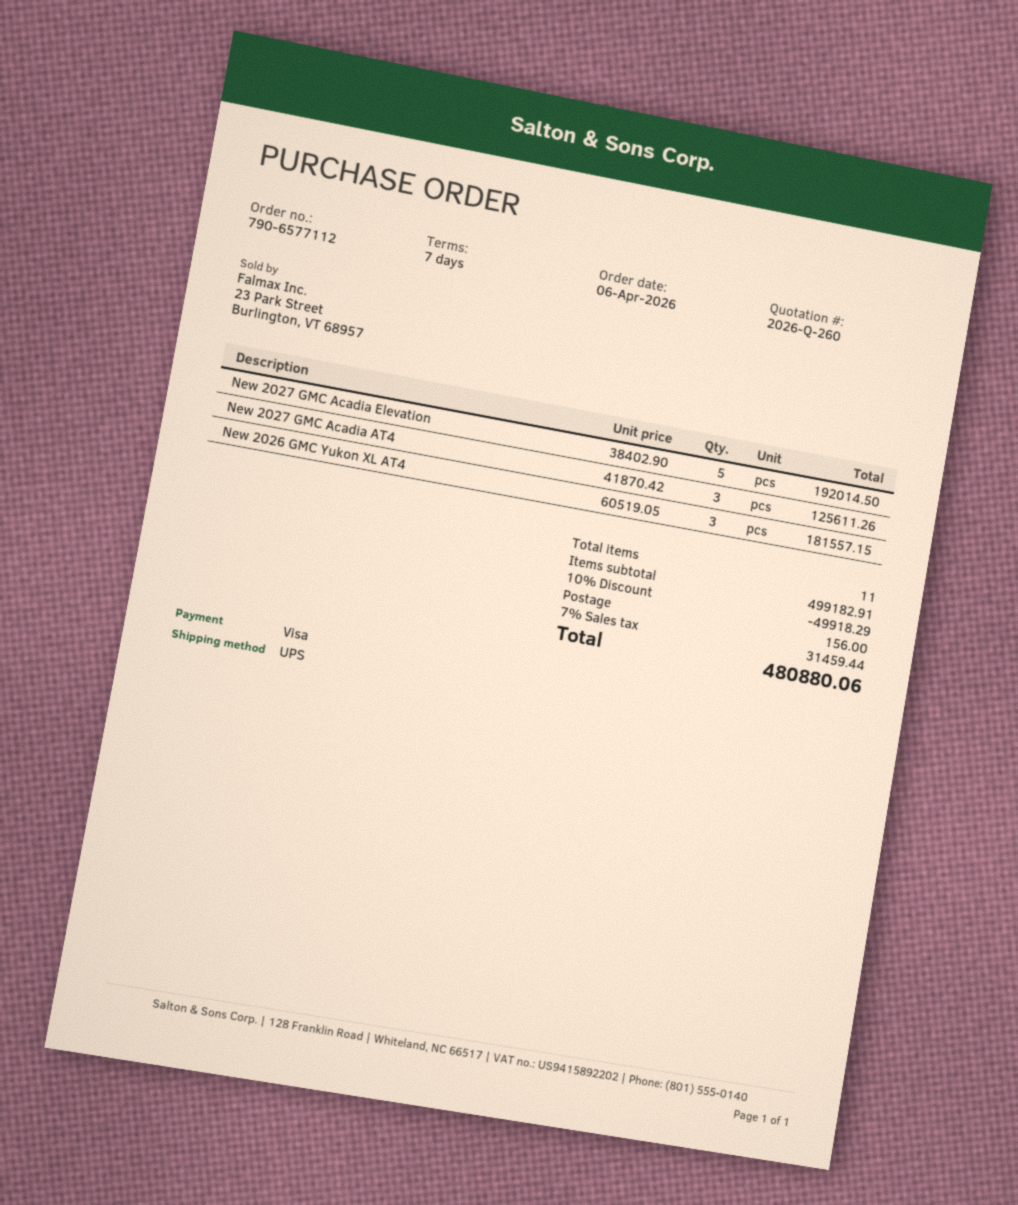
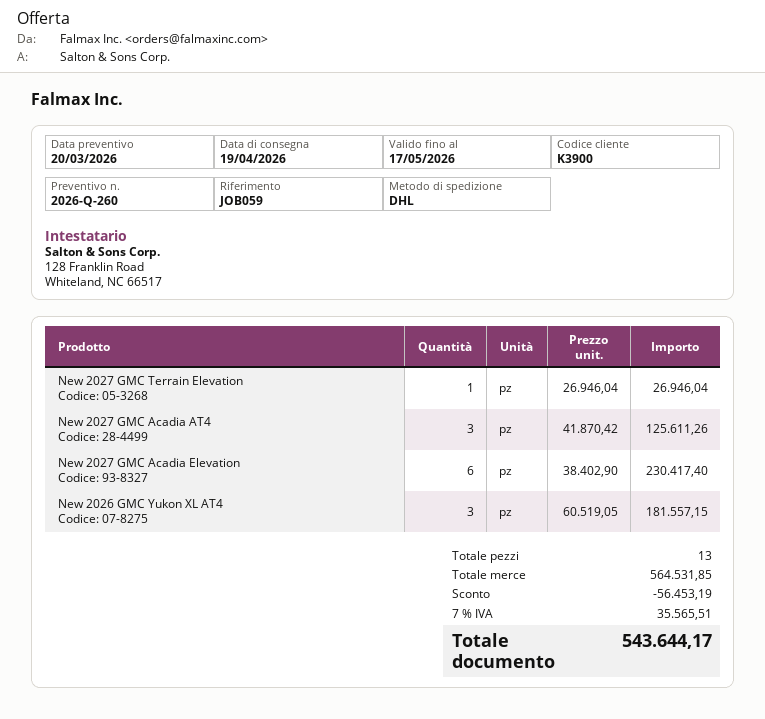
shipping method: UPS -> DHL
New 2027 GMC Acadia Elevation: 5 x 38402.90 = 192014.50 -> 6 x 38402.90 = 230417.40
New 2027 GMC Terrain Elevation: none -> 1 x 26946.04 = 26946.04
total quantity: 11 -> 13
subtotal: 499182.91 -> 564531.85
discount: 49918.29 -> 56453.19
shipping: 156.00 -> none
tax: 7% = 31459.44 -> 7% = 35565.51
total: 480880.06 -> 543644.17

